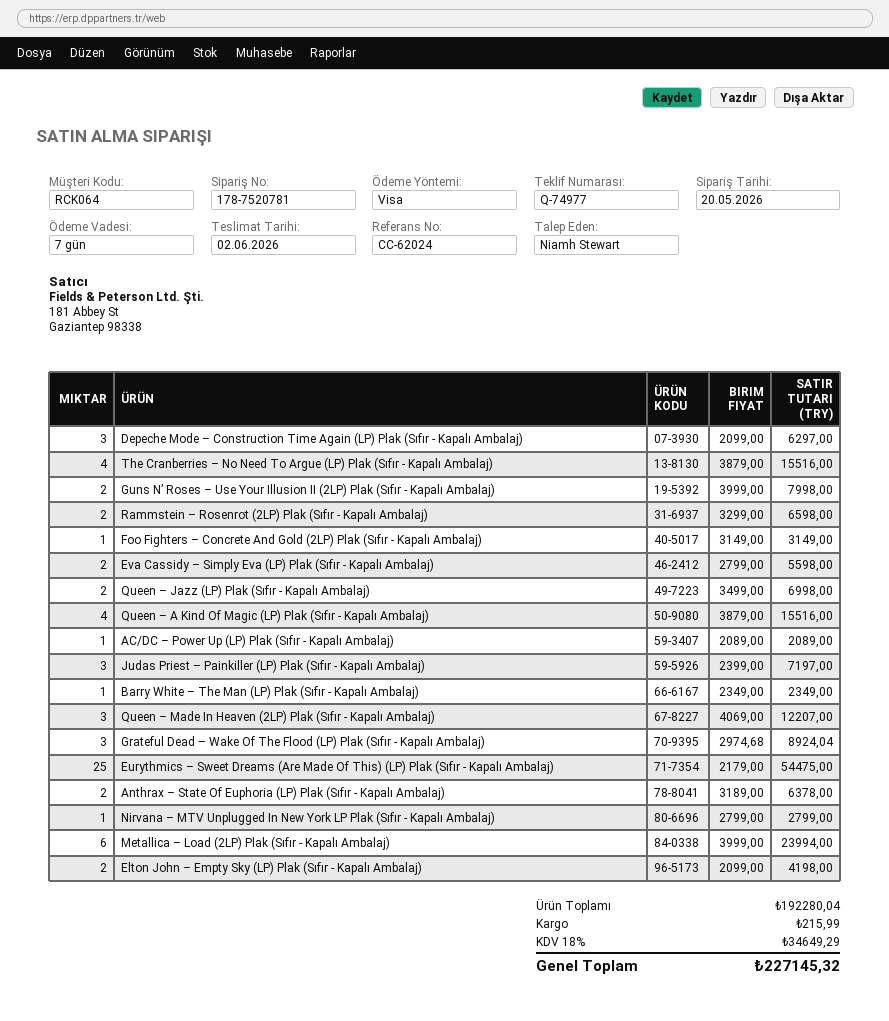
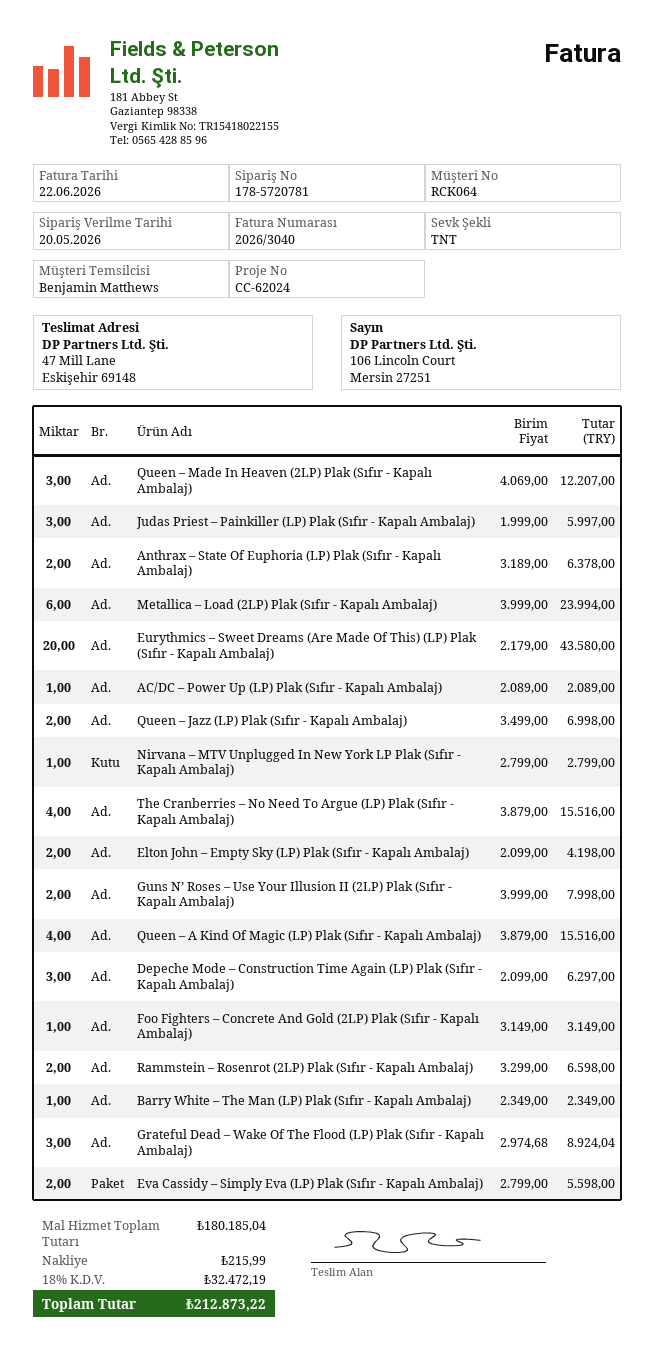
order number: 178-7520781 -> 178-5720781
Judas Priest – Painkiller (LP) Plak (Sıfır - Kapalı Ambalaj): 3 x 2399.00 = 7197.00 -> 3 x 1999.00 = 5997.00
Eurythmics – Sweet Dreams (Are Made Of This) (LP) Plak (Sıfır - Kapalı Ambalaj): 25 x 2179.00 = 54475.00 -> 20 x 2179.00 = 43580.00
subtotal: 192280.04 -> 180185.04
tax: 18% = 34649.29 -> 18% = 32472.19
total: 227145.32 -> 212873.22

